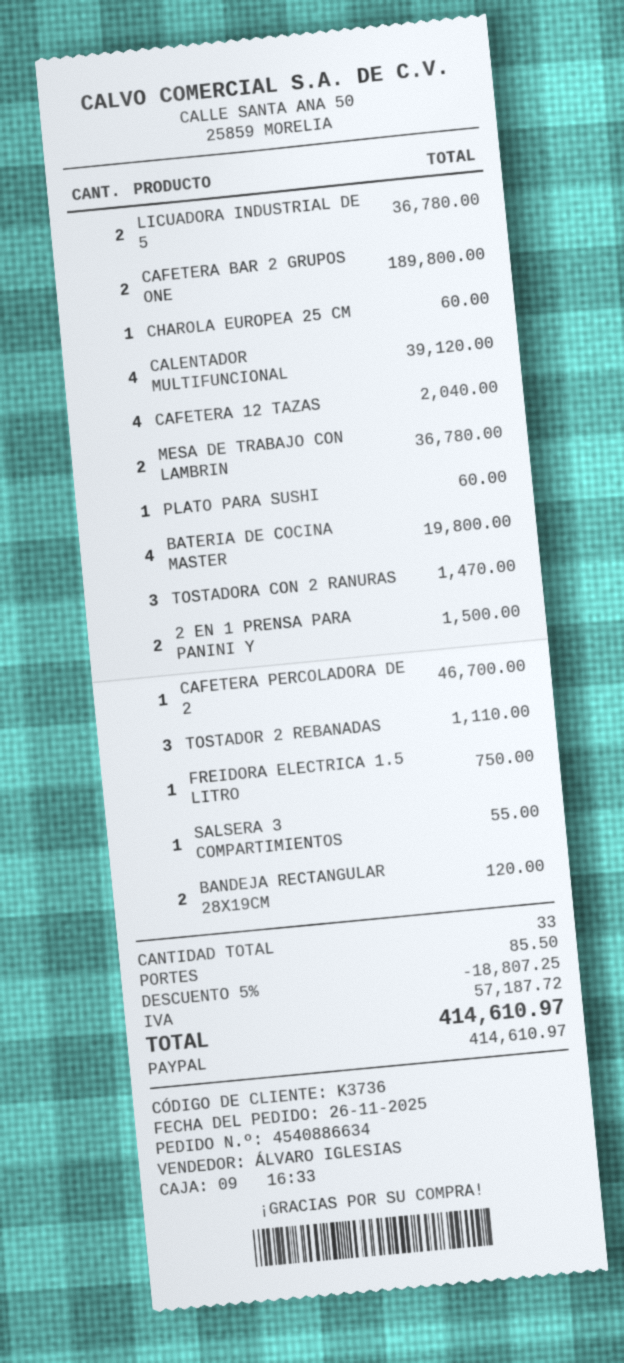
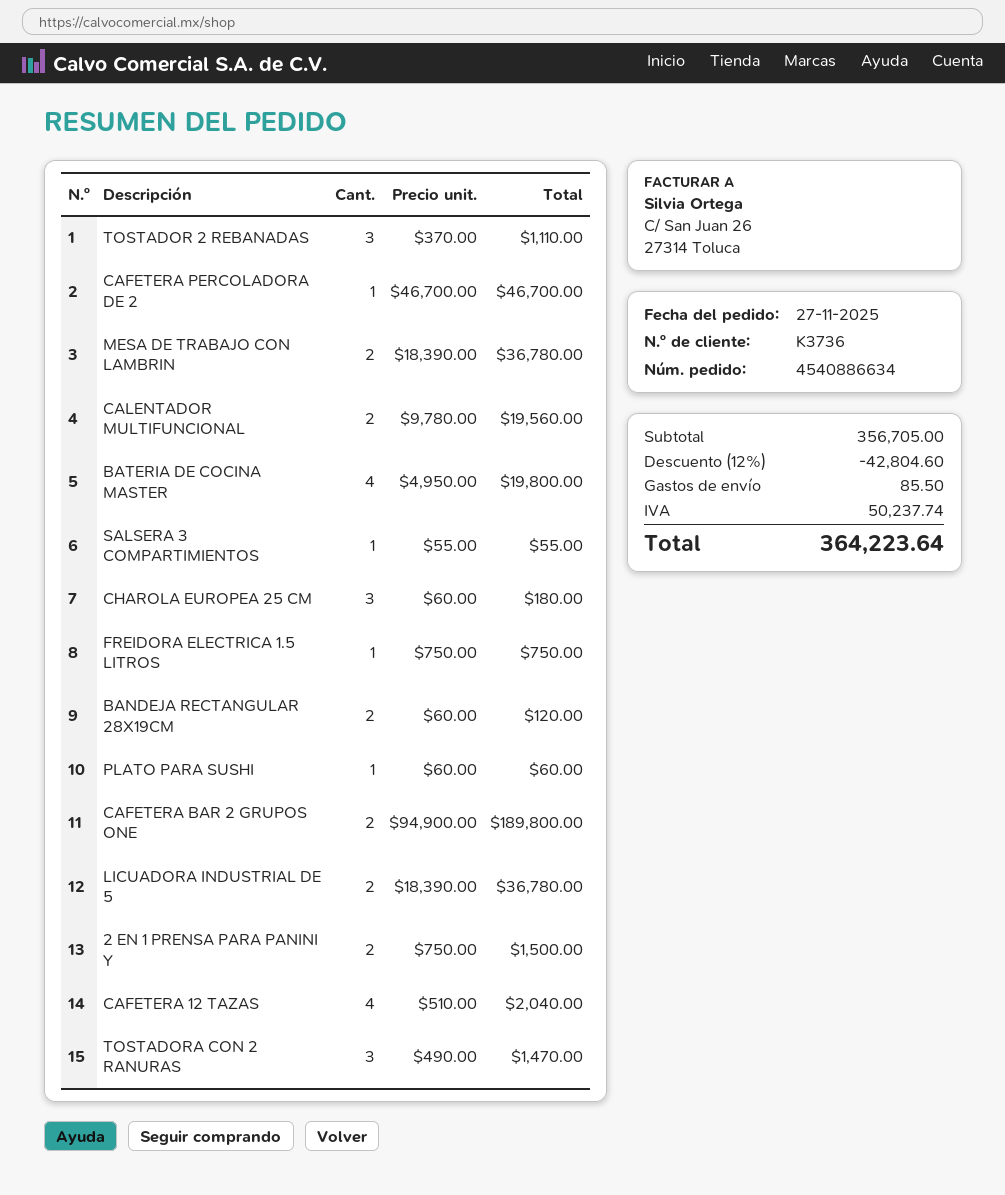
order date: 2025-11-26 -> 2025-11-27
CHAROLA EUROPEA 25 CM: 1 for 60.00 -> 3 for 180.00
CALENTADOR MULTIFUNCIONAL: 4 for 39120.00 -> 2 for 19560.00
discount: 5% = 18807.25 -> 12% = 42804.60
tax: 57187.72 -> 50237.74
total: 414610.97 -> 364223.64

